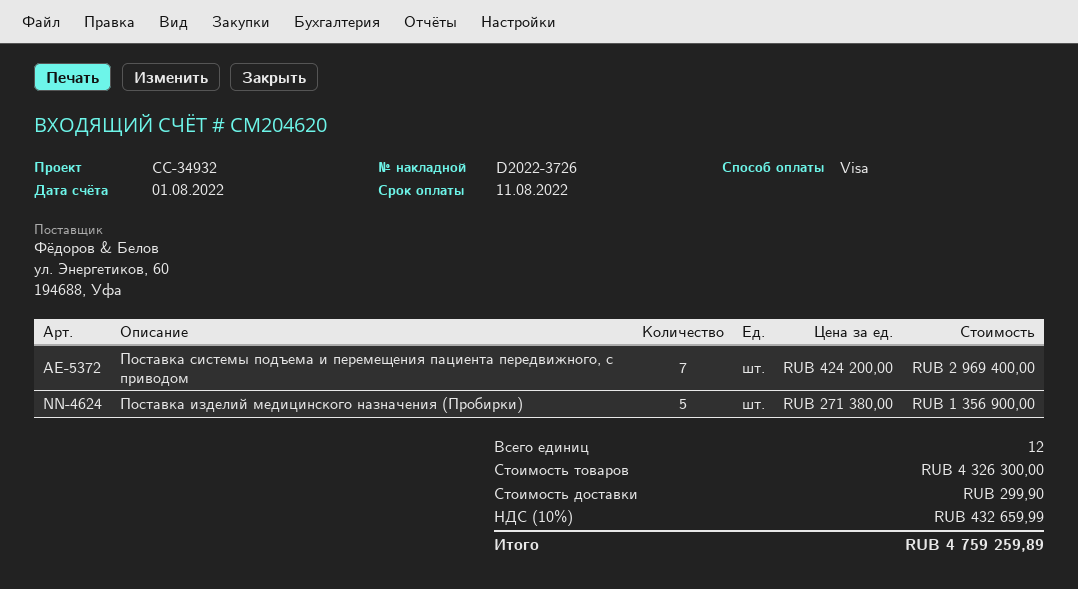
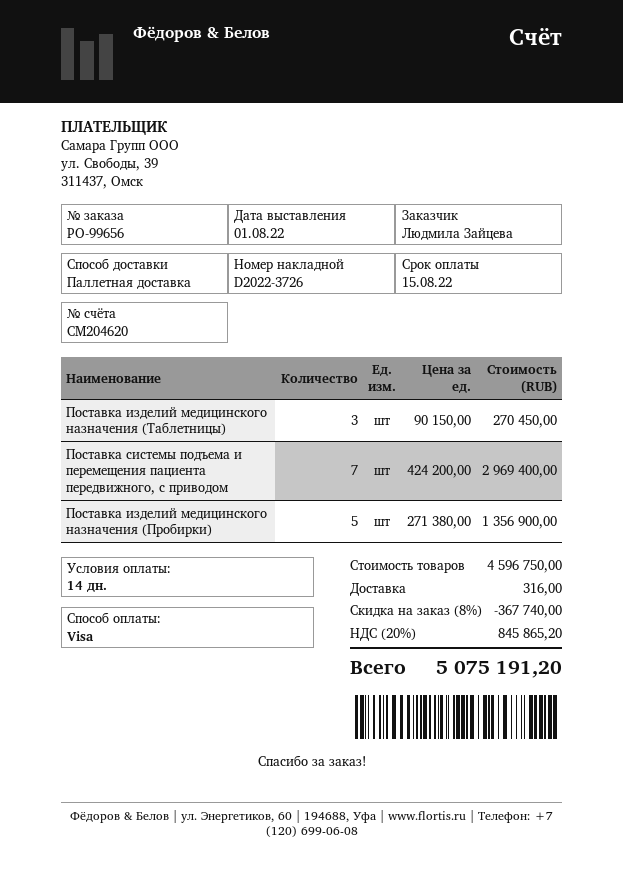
due date: 2022-08-11 -> 2022-08-15
Поставка изделий медицинского назначения (Таблетницы): none -> 3 x 90150.00 = 270450.00
subtotal: 4326300.00 -> 4596750.00
discount: none -> 8% = 367740.00
shipping: 299.90 -> 316.00
tax: 10% = 432659.99 -> 20% = 845865.20
total: 4759259.89 -> 5075191.20

